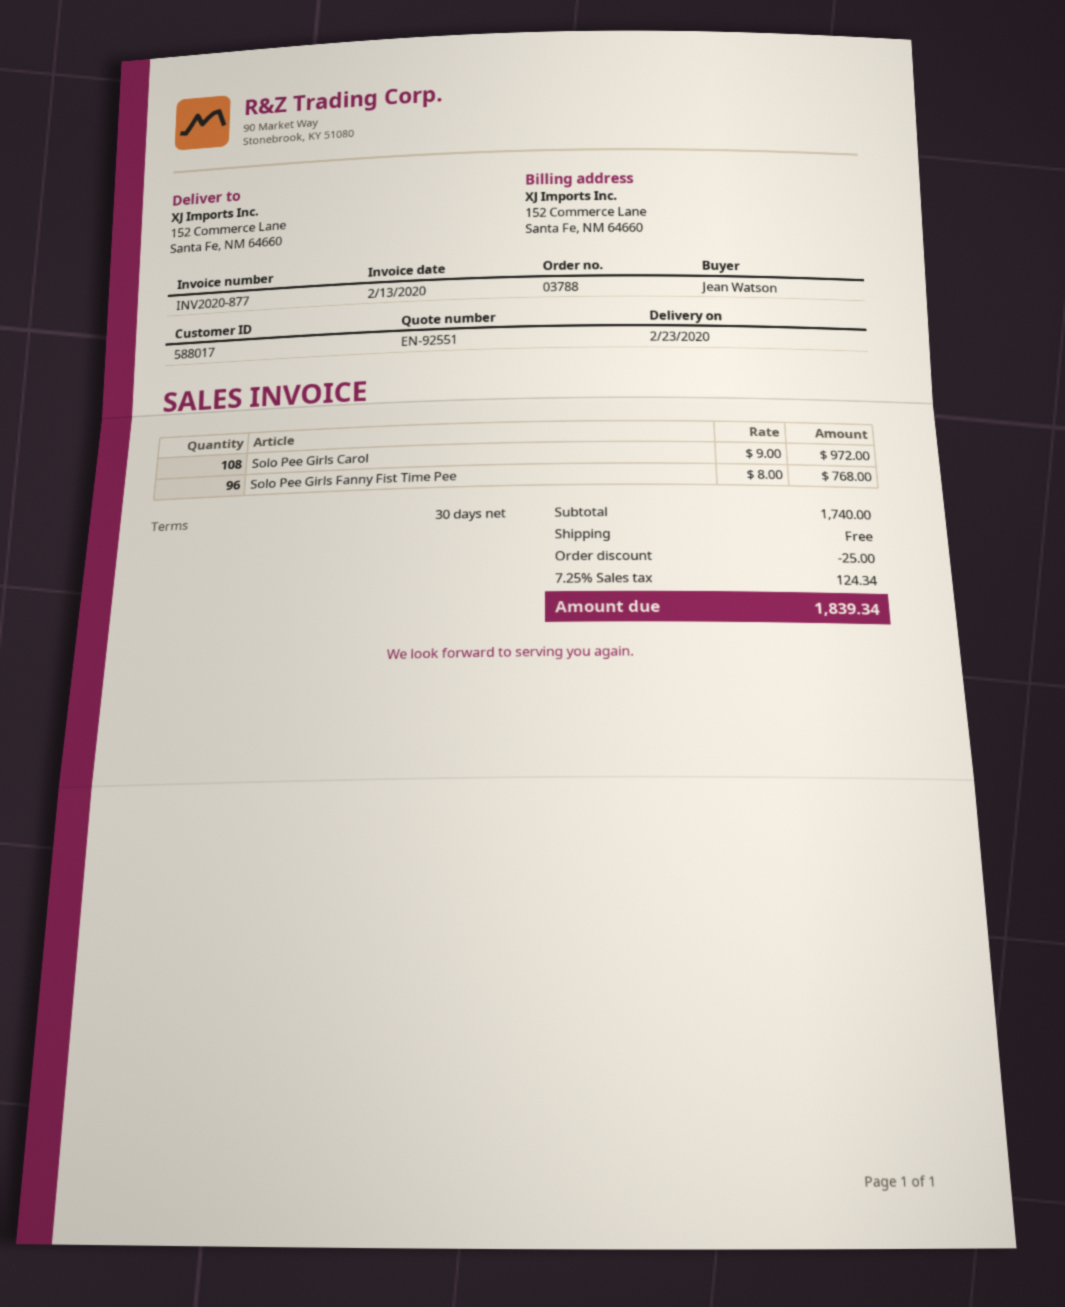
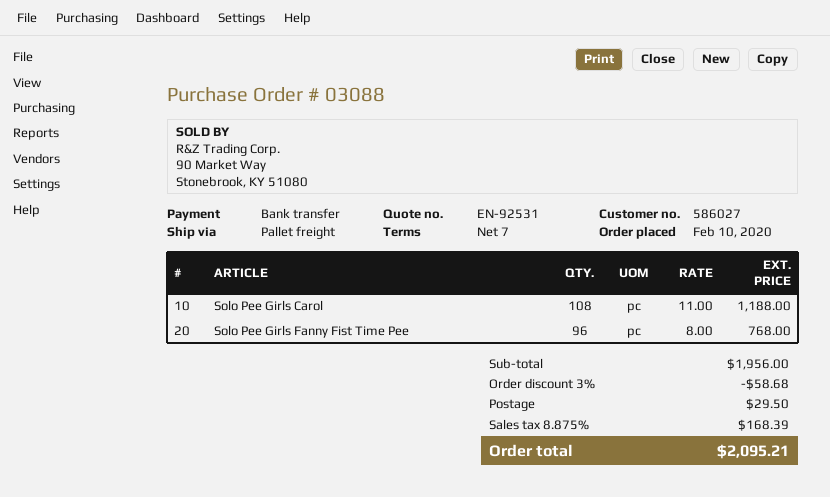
quote number: EN-92551 -> EN-92531
order number: 03788 -> 03088
payment terms: 30 days -> 7 days
customer number: 588017 -> 586027
Solo Pee Girls Carol: 108 x 9.00 = 972.00 -> 108 x 11.00 = 1188.00
subtotal: 1740.00 -> 1956.00
discount: 25.00 -> 58.68
shipping: 0.00 -> 29.50
tax: 7.25% = 124.34 -> 8.875% = 168.39
total: 1839.34 -> 2095.21

